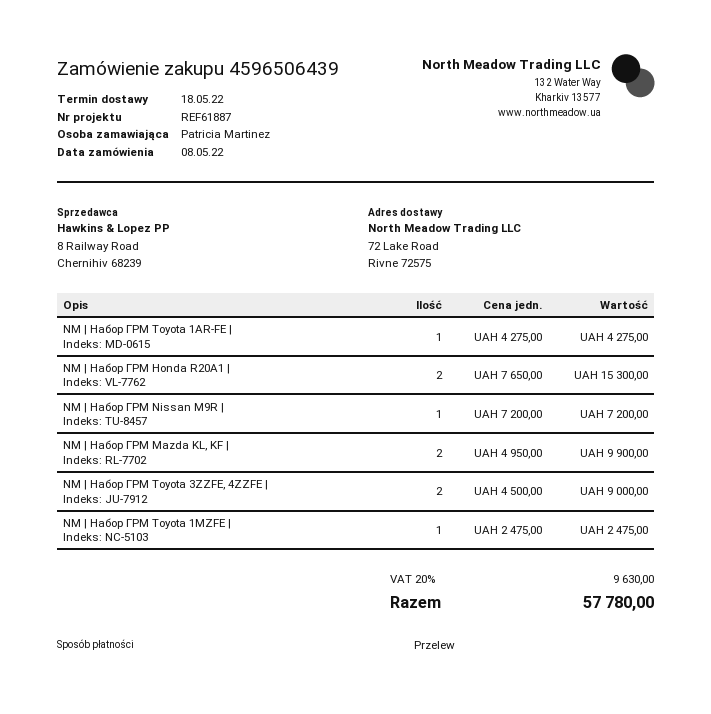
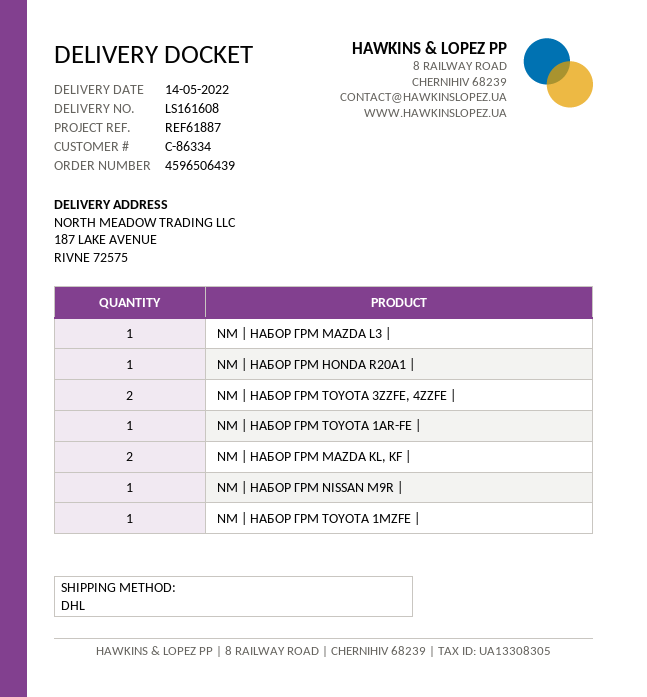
delivery date: 2022-05-18 -> 2022-05-14
ship to: 72 Lake Road, Rivne 72575 -> 187 LAKE AVENUE, RIVNE 72575
NM | Набор ГРМ Honda R20A1 |: 2 -> 1
NM | НАБОР ГРМ MAZDA L3 |: none -> 1

